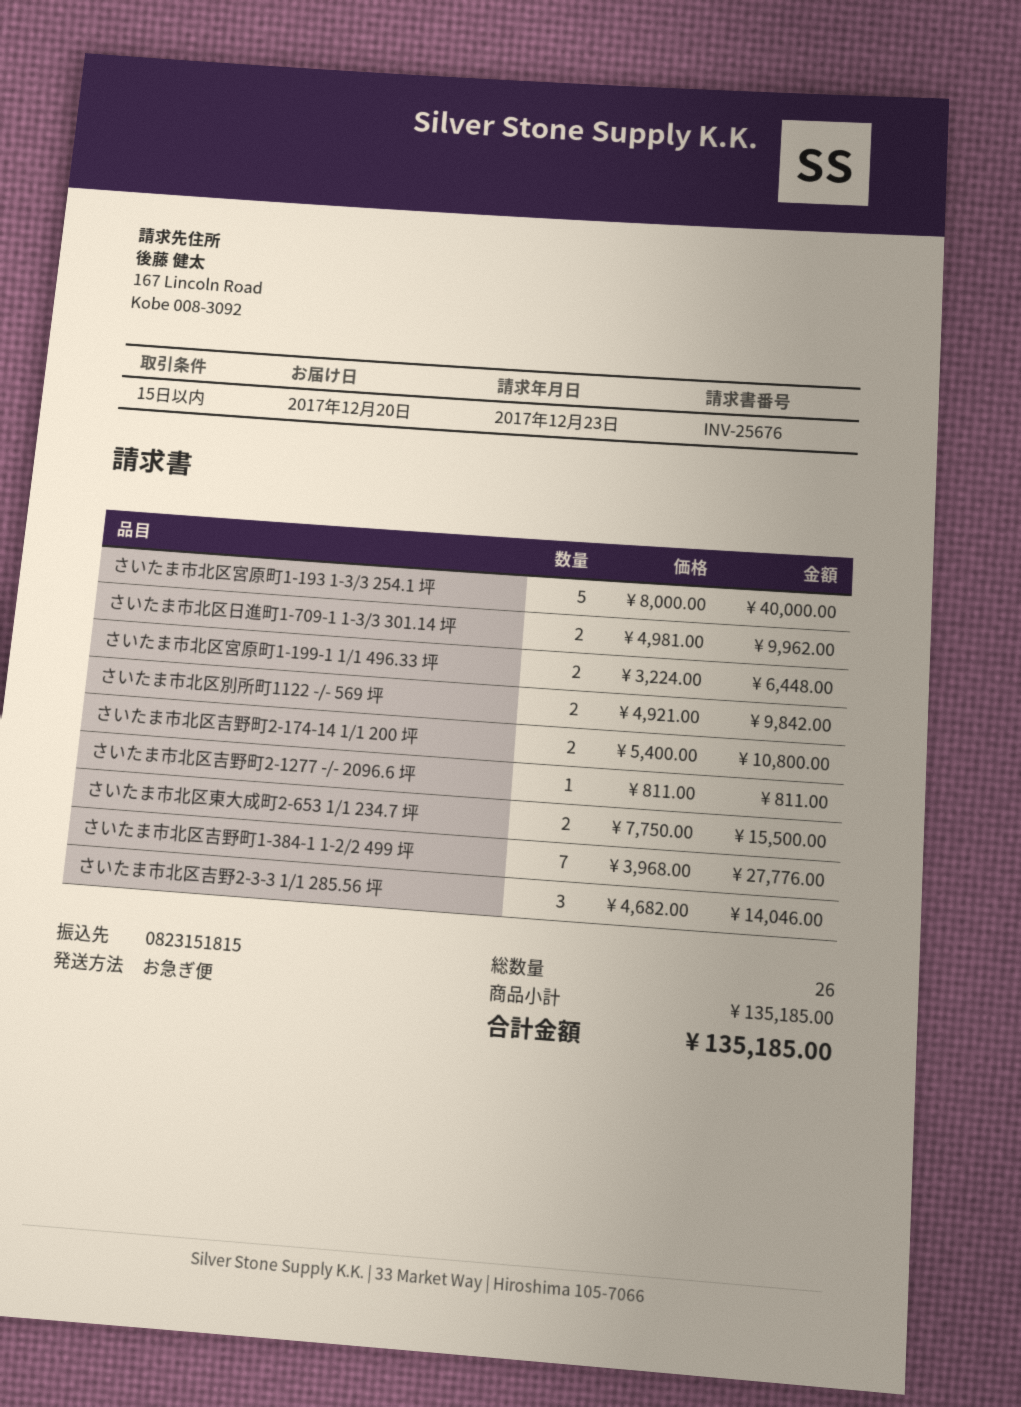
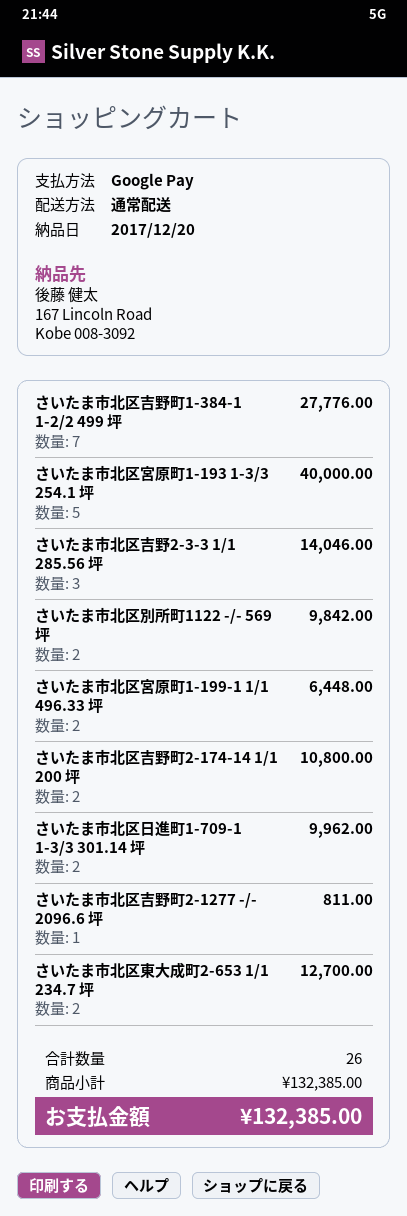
shipping method: express -> standard
さいたま市北区東大成町2-653 1/1 234.7 坪: 2 for 15500.00 -> 2 for 12700.00
subtotal: 135185.00 -> 132385.00
total: 135185.00 -> 132385.00

